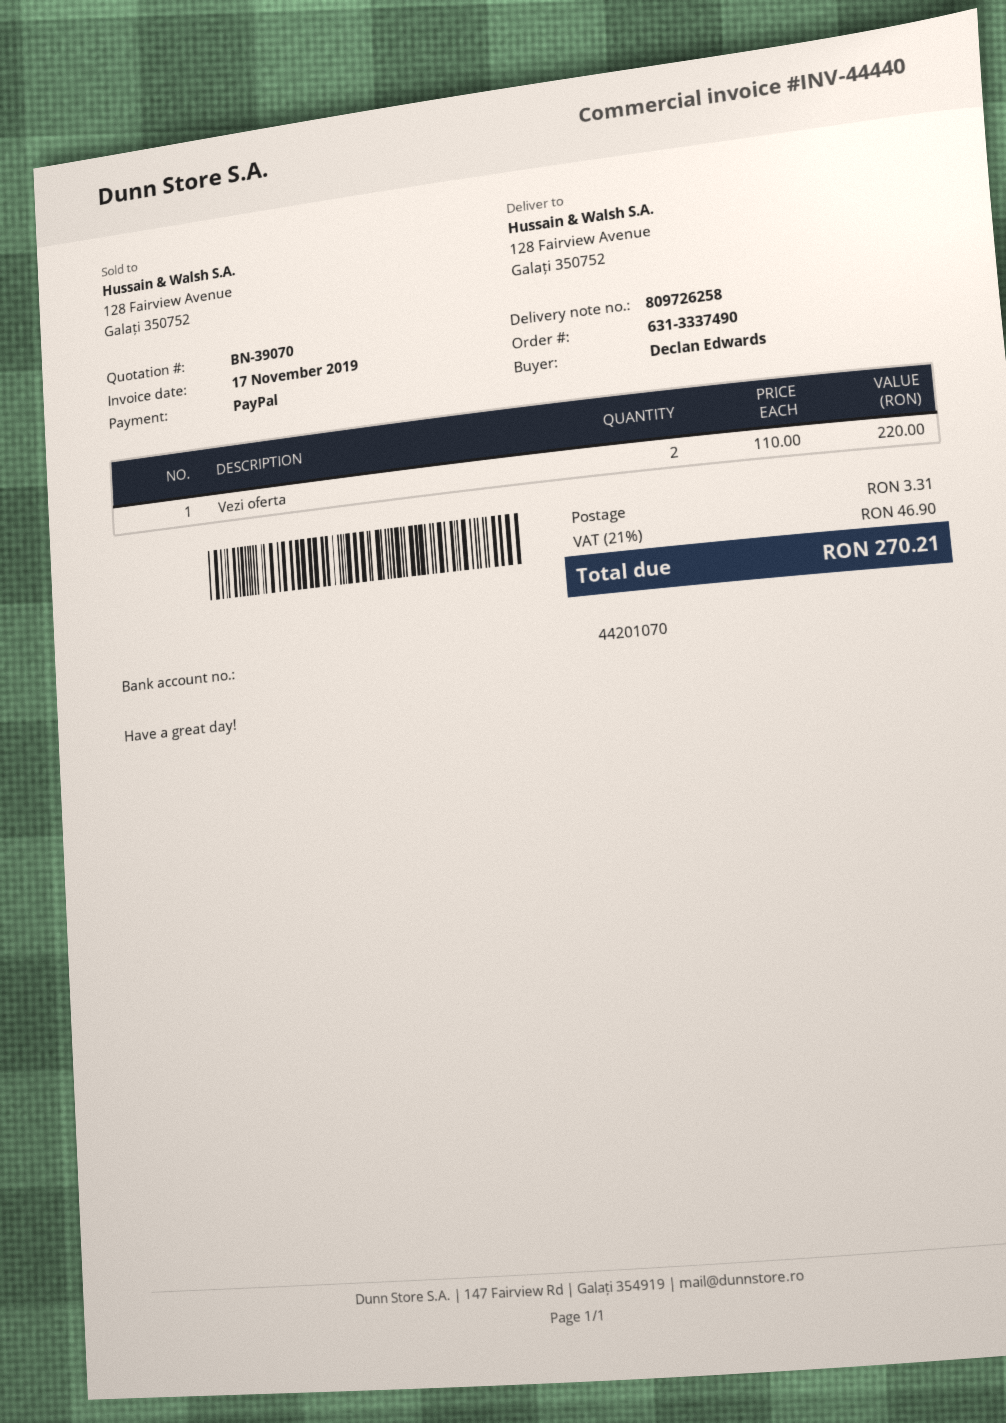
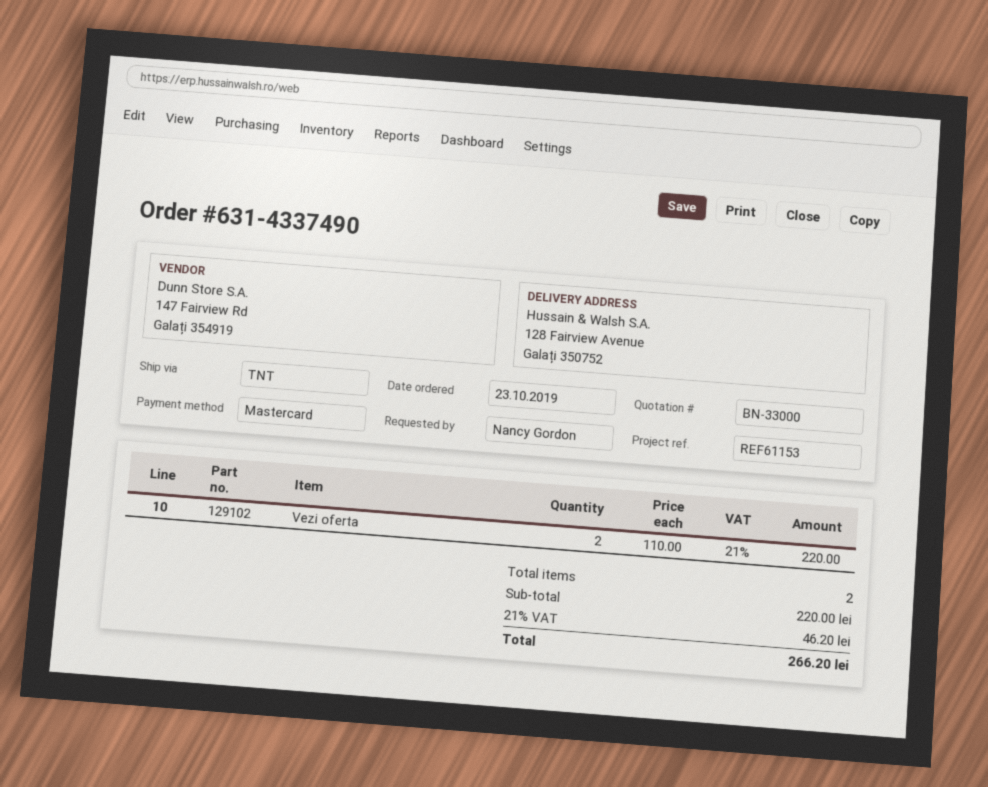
quote number: BN-39070 -> BN-33000
order number: 631-3337490 -> 631-4337490
ordered by: Declan Edwards -> Nancy Gordon
payment method: PayPal -> Mastercard
shipping: 3.31 -> none
tax: 21% = 46.90 -> 21% = 46.20
total: 270.21 -> 266.20

